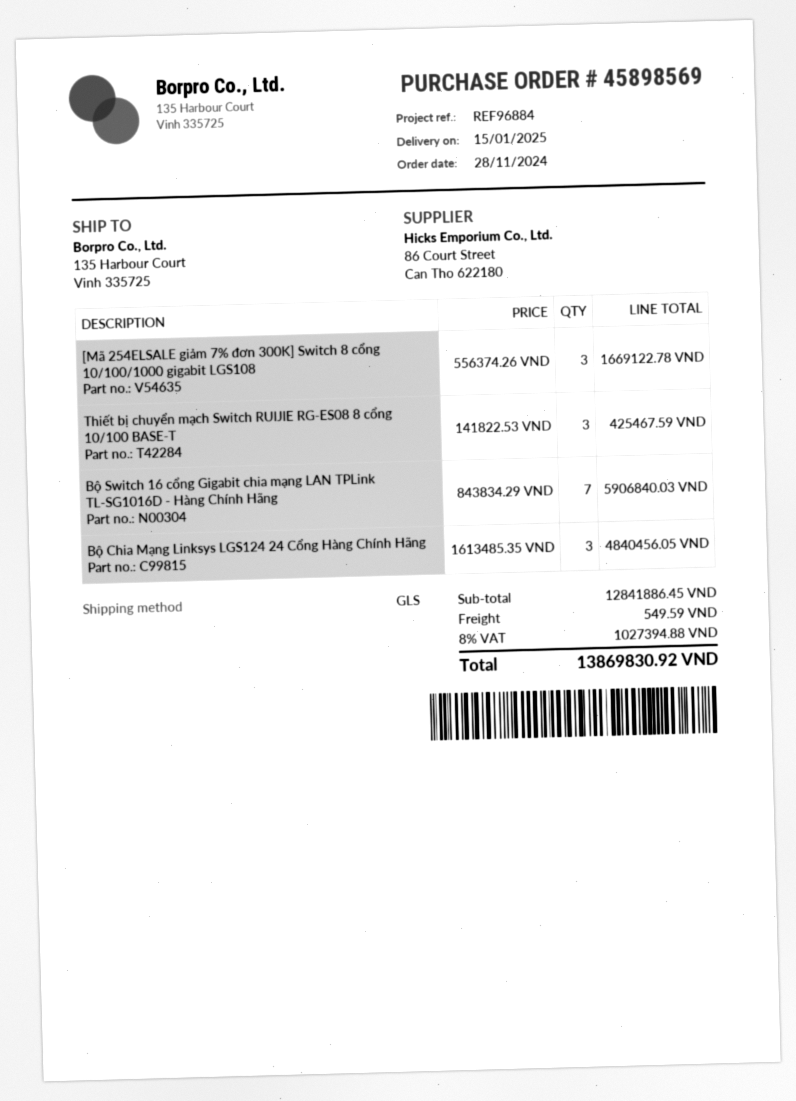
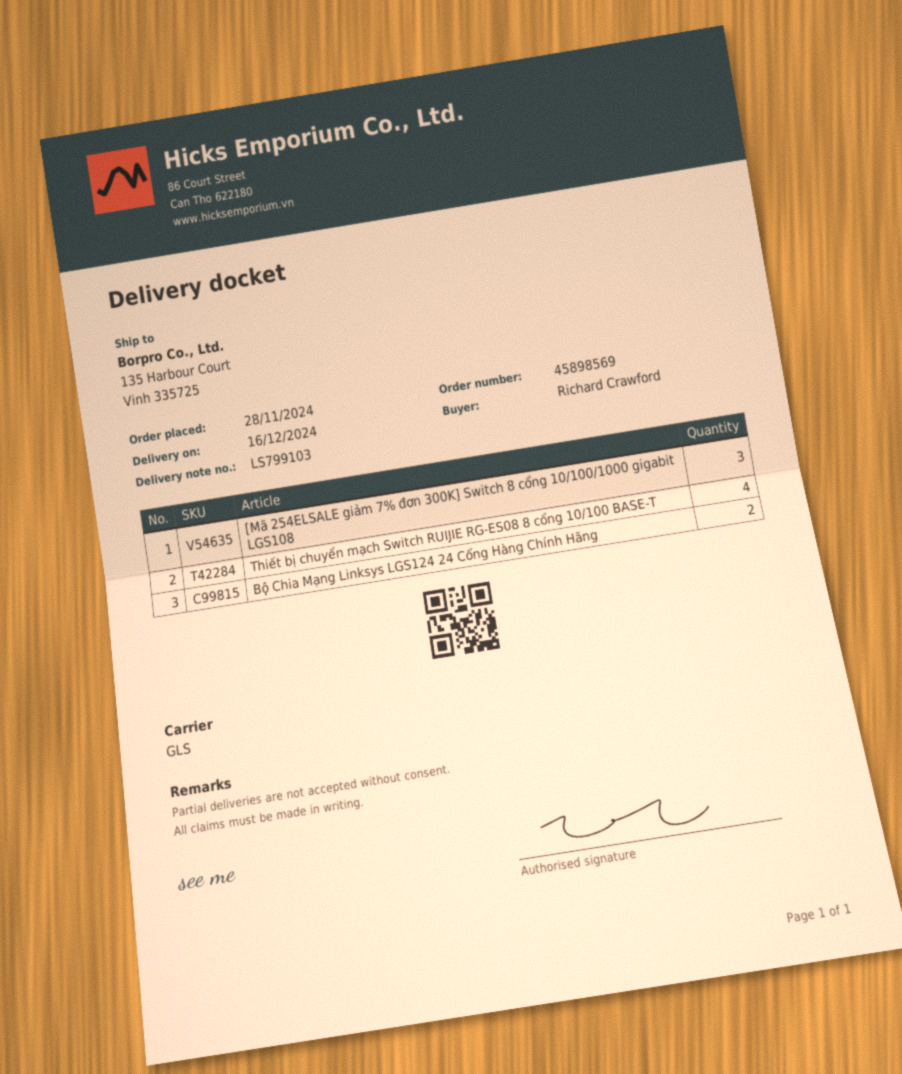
delivery date: 2025-01-15 -> 2024-12-16
Thiết bị chuyển mạch Switch RUIJIE RG-ES08 8 cổng 10/100 BASE-T: 3 -> 4
Bộ Switch 16 cổng Gigabit chia mạng LAN TPLink TL-SG1016D - Hàng Chính Hãng: 7 -> none
Bộ Chia Mạng Linksys LGS124 24 Cổng Hàng Chính Hãng: 3 -> 2

